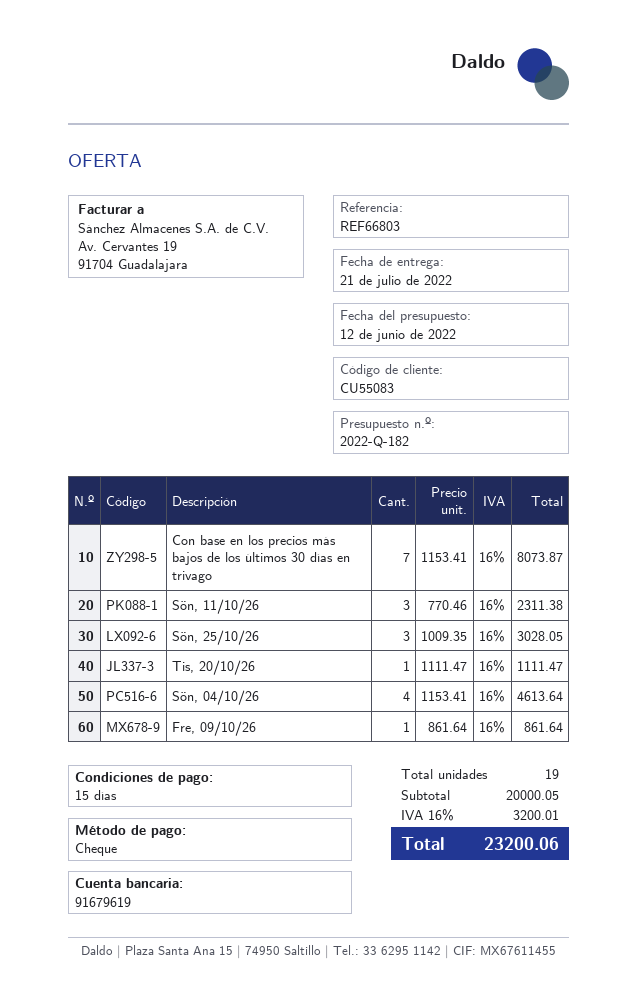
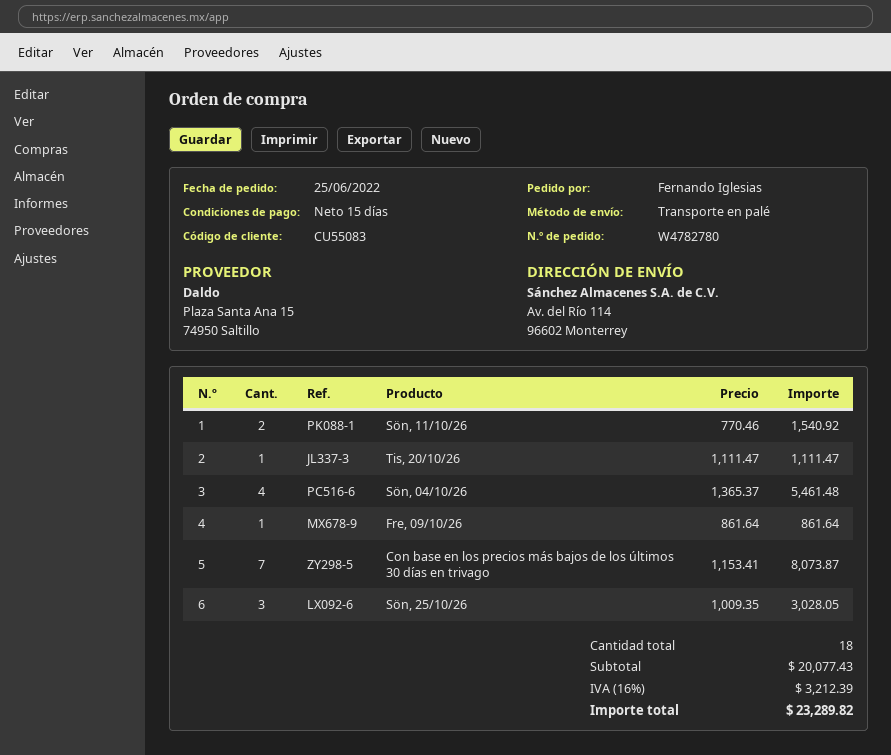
Sön, 11/10/26: 3 x 770.46 = 2311.38 -> 2 x 770.46 = 1540.92
Sön, 04/10/26: 4 x 1153.41 = 4613.64 -> 4 x 1365.37 = 5461.48
total quantity: 19 -> 18
subtotal: 20000.05 -> 20077.43
tax: 16% = 3200.01 -> 16% = 3212.39
total: 23200.06 -> 23289.82

